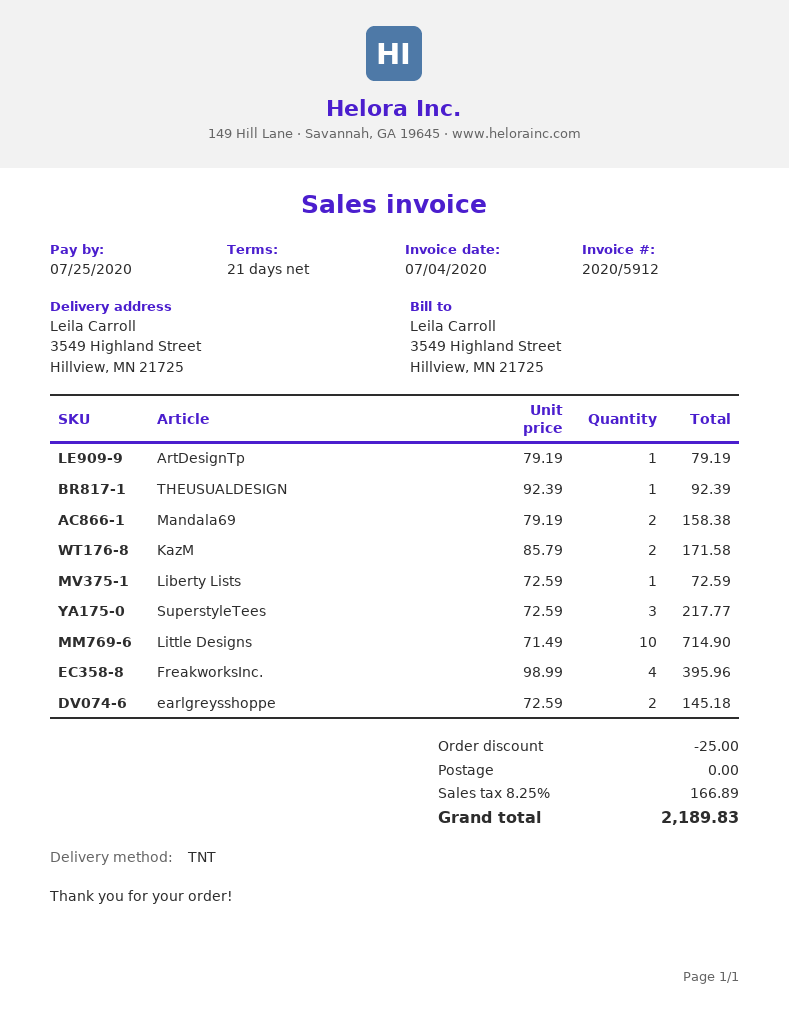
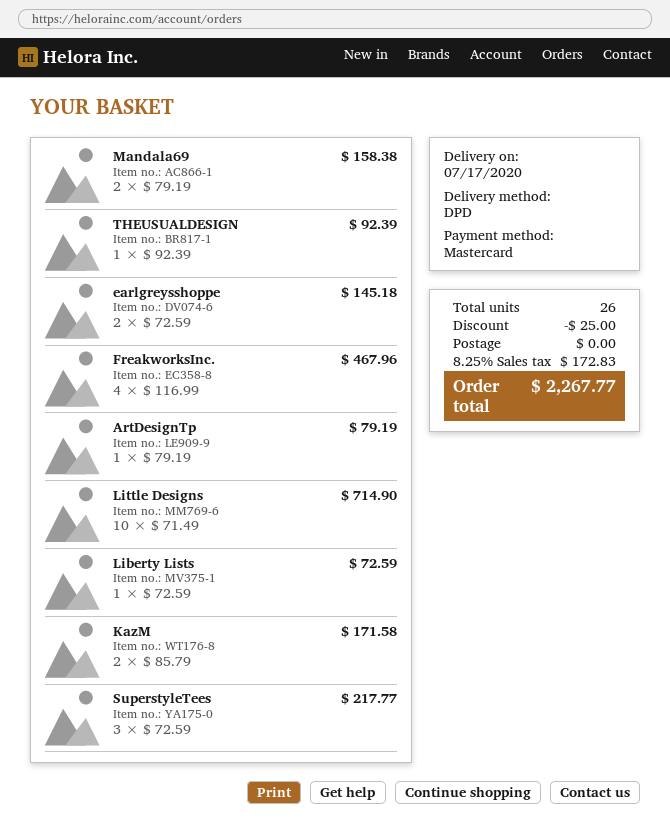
shipping method: TNT -> DPD
FreakworksInc.: 4 x 98.99 = 395.96 -> 4 x 116.99 = 467.96
tax: 8.25% = 166.89 -> 8.25% = 172.83
total: 2189.83 -> 2267.77

